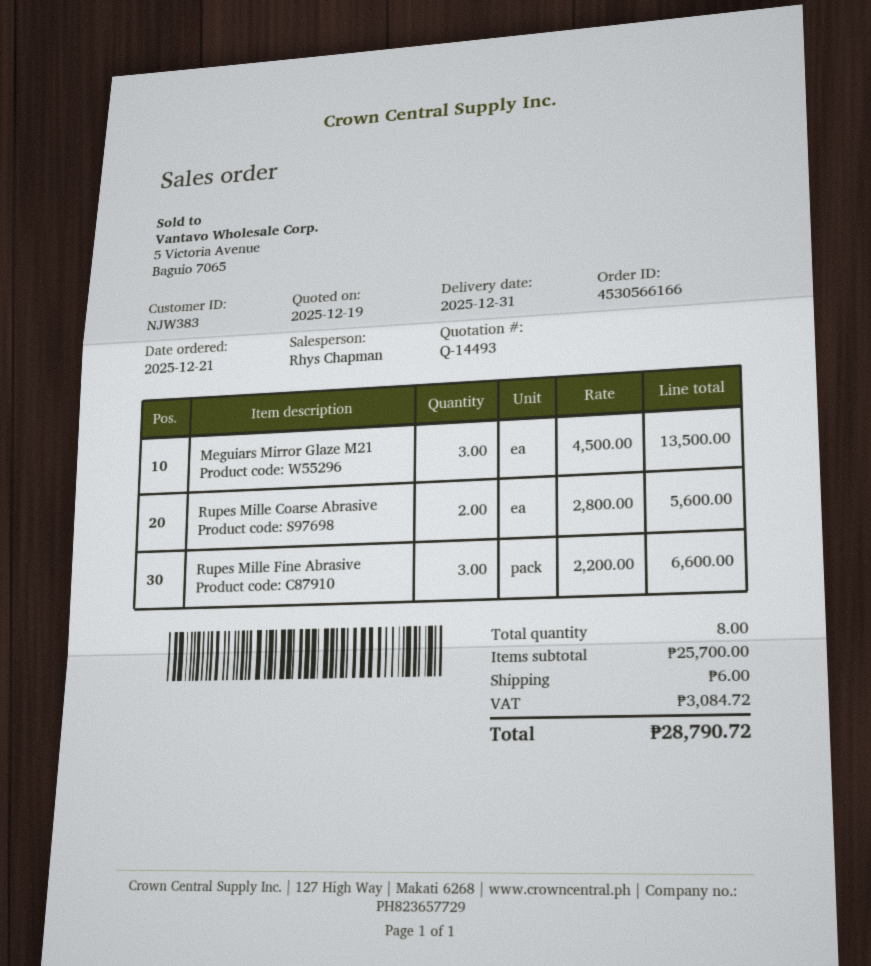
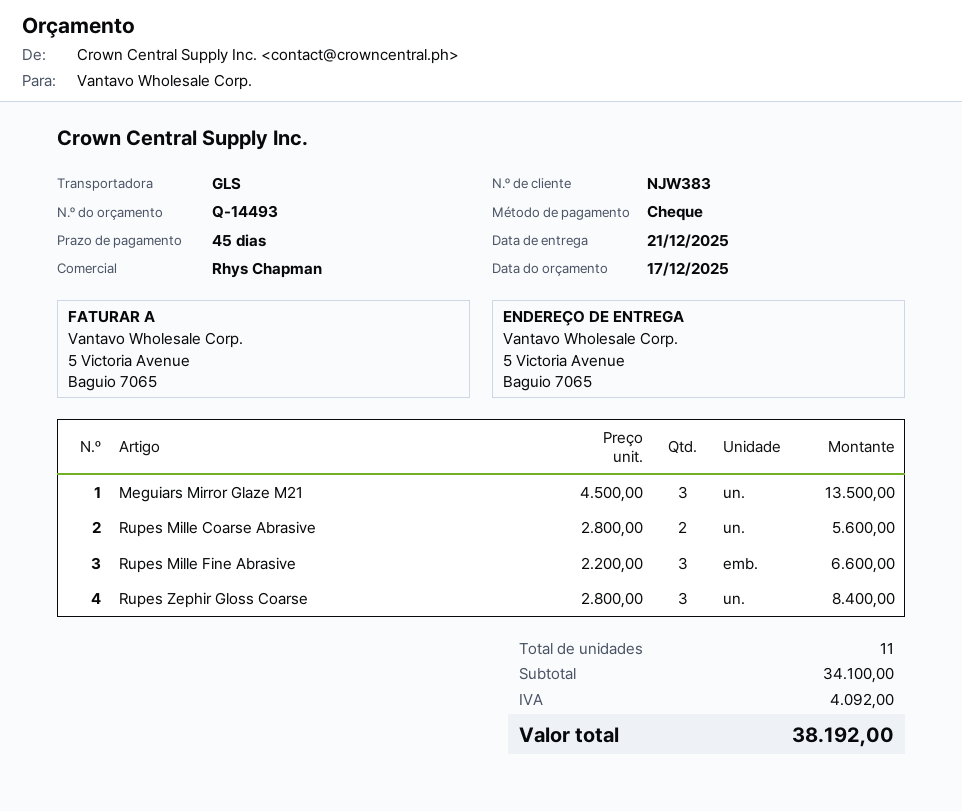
quote date: 2025-12-19 -> 2025-12-17
delivery date: 2025-12-31 -> 2025-12-21
Rupes Zephir Gloss Coarse: none -> 3 x 2800.00 = 8400.00
total quantity: 8 -> 11
subtotal: 25700.00 -> 34100.00
shipping: 6.00 -> none
tax: 3084.72 -> 4092.00
total: 28790.72 -> 38192.00

